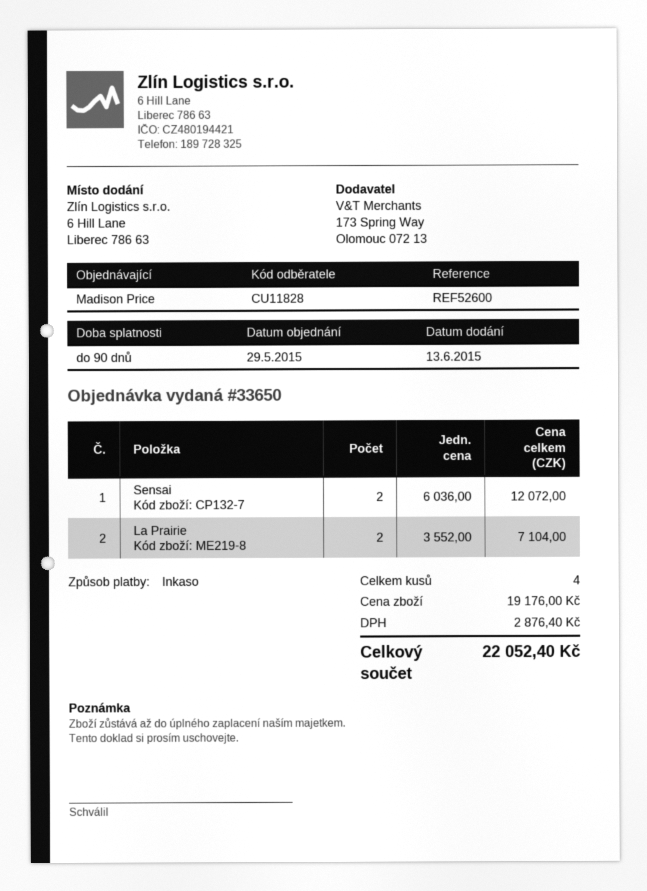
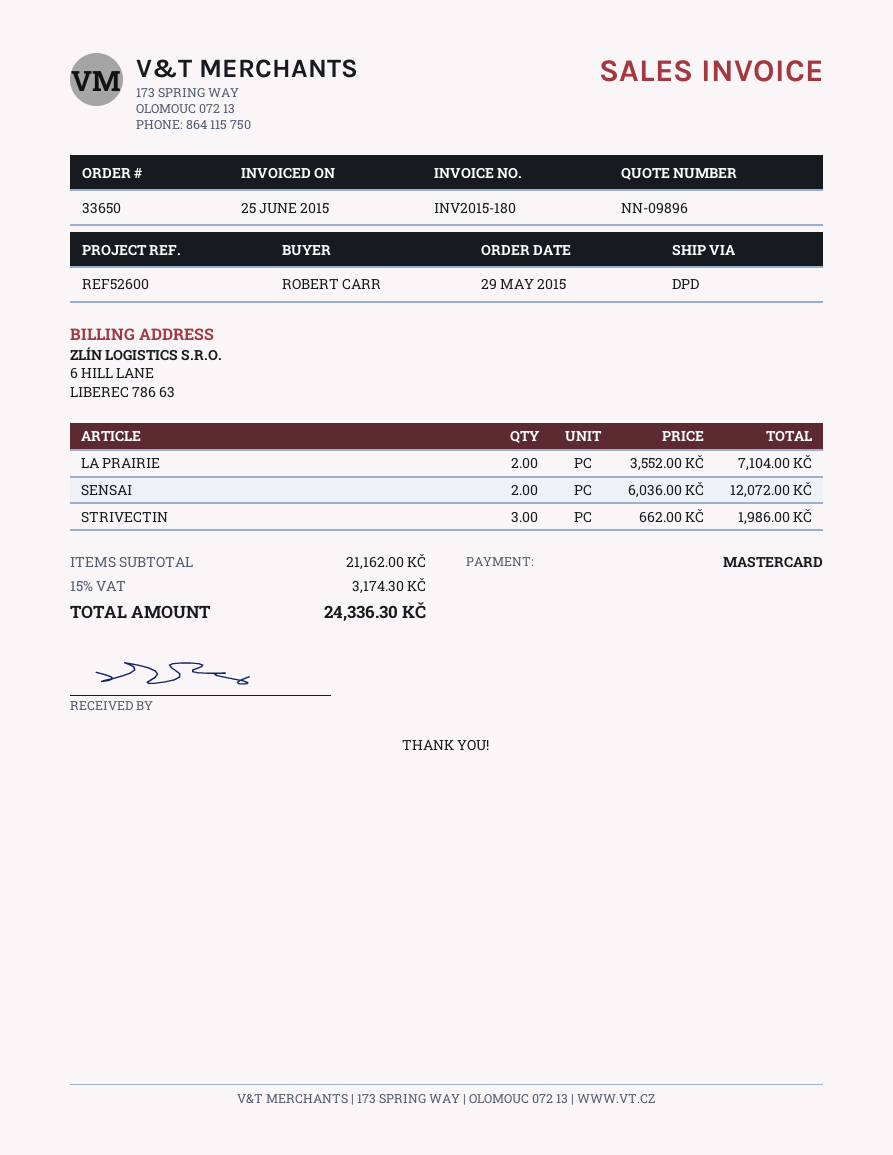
ordered by: Madison Price -> ROBERT CARR
payment method: direct debit -> Mastercard
STRIVECTIN: none -> 3 x 662.00 = 1986.00
subtotal: 19176.00 -> 21162.00
tax: 2876.40 -> 3174.30
total: 22052.40 -> 24336.30

